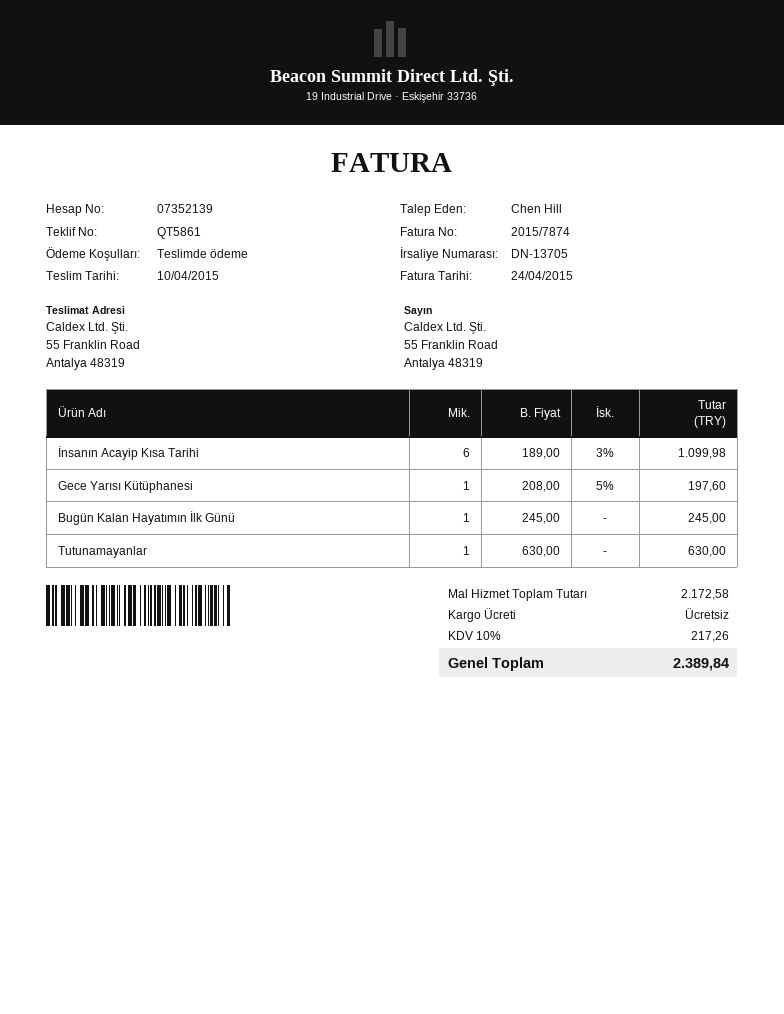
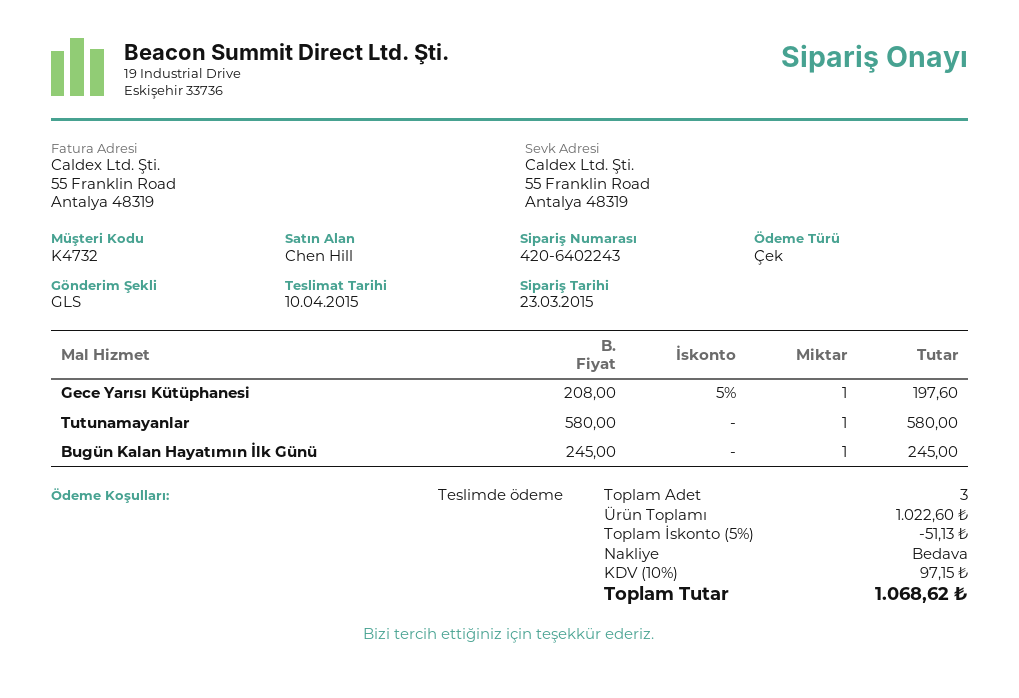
İnsanın Acayip Kısa Tarihi: 6 x 189.00 - 3% = 1099.98 -> none
Tutunamayanlar: 1 x 630.00 = 630.00 -> 1 x 580.00 = 580.00
subtotal: 2172.58 -> 1022.60
discount: none -> 5% = 51.13
tax: 10% = 217.26 -> 10% = 97.15
total: 2389.84 -> 1068.62

